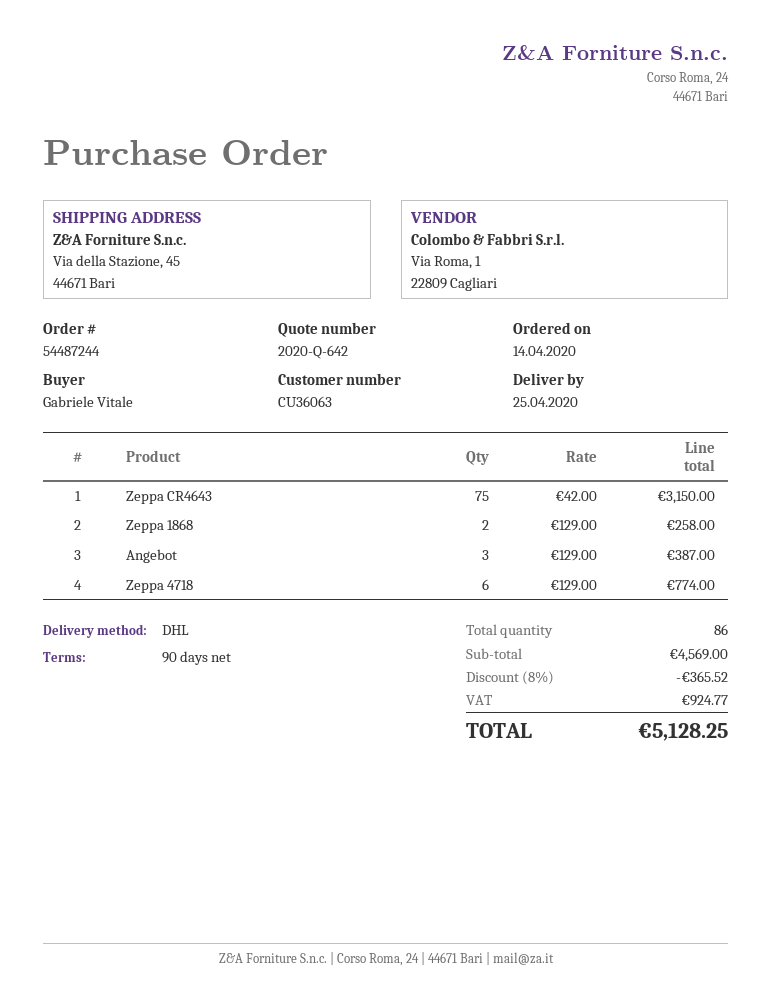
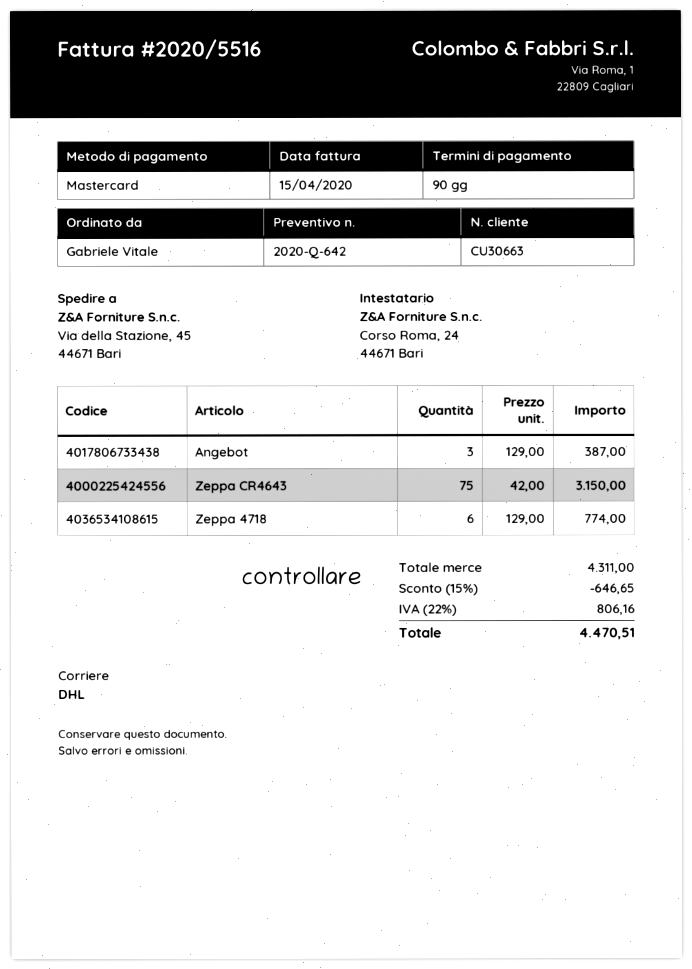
customer number: CU36063 -> CU30663
Zeppa 1868: 2 x 129.00 = 258.00 -> none
subtotal: 4569.00 -> 4311.00
discount: 8% = 365.52 -> 15% = 646.65
tax: 924.77 -> 806.16
total: 5128.25 -> 4470.51

